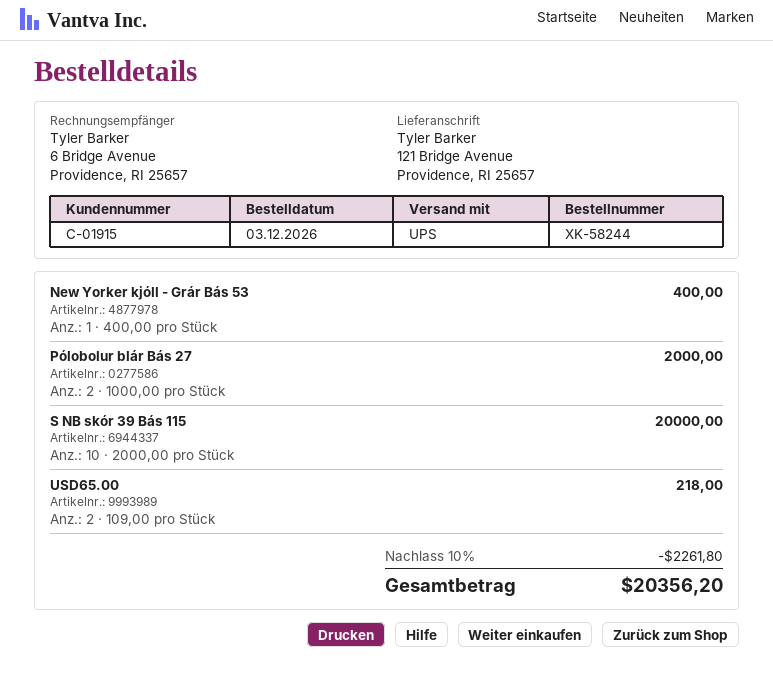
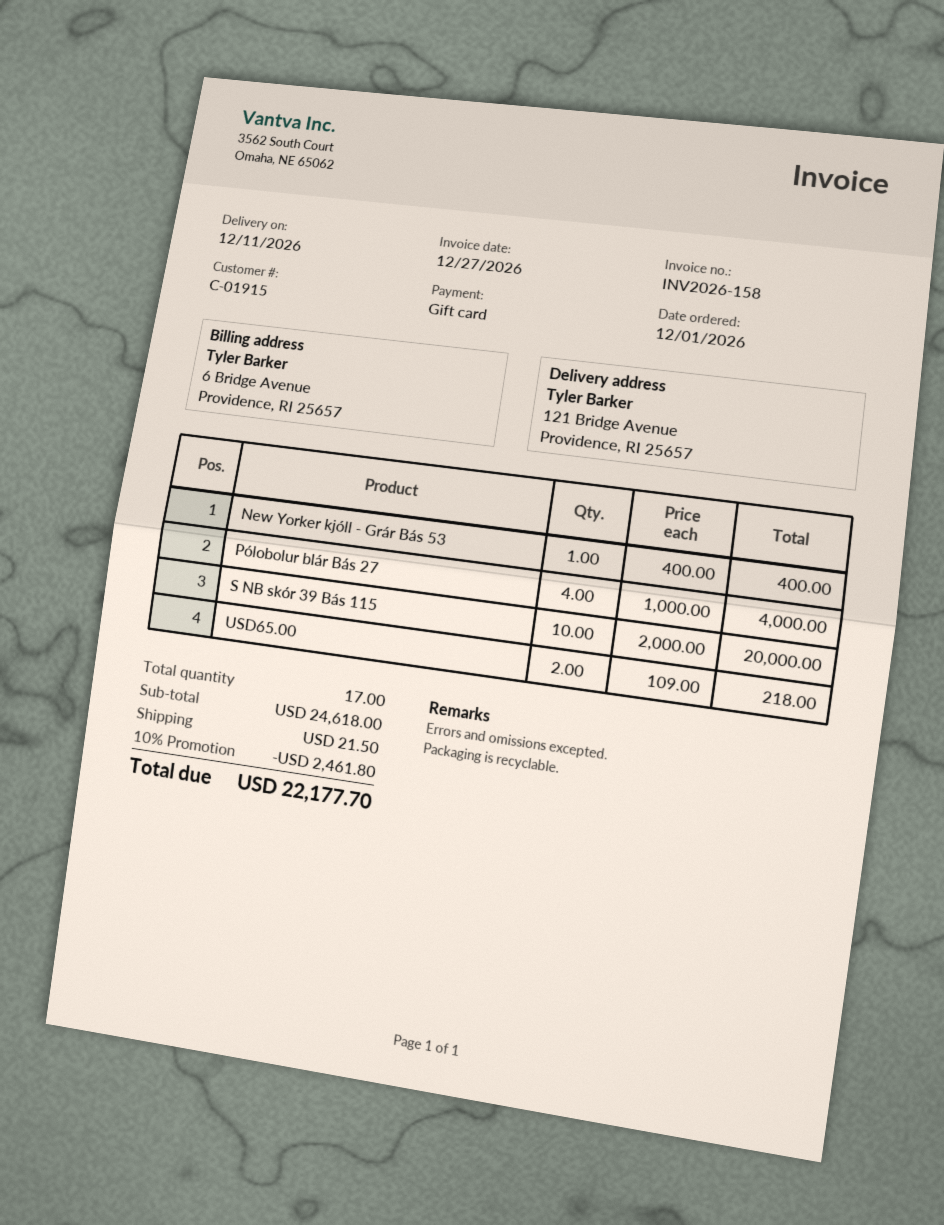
order date: 2026-12-03 -> 2026-12-01
Pólobolur blár Bás 27: 2 x 1000.00 = 2000.00 -> 4 x 1000.00 = 4000.00
discount: 10% = 2261.80 -> 10% = 2461.80
shipping: none -> 21.50
total: 20356.20 -> 22177.70

